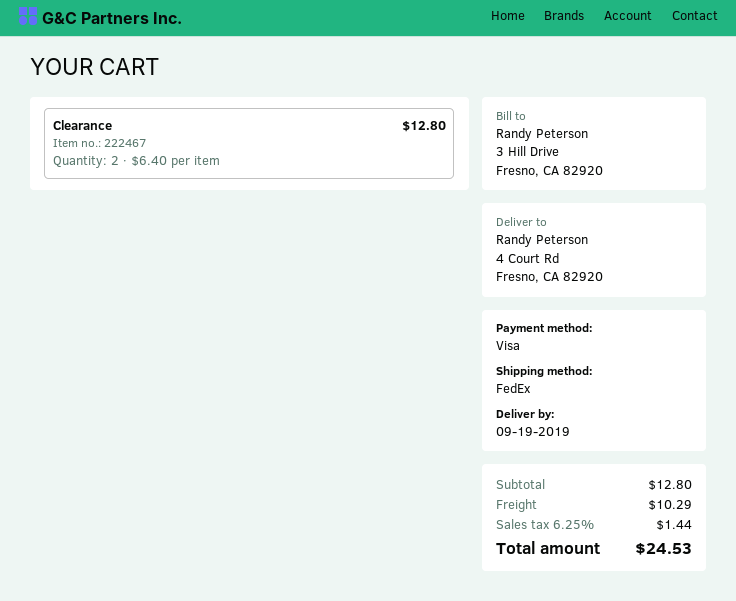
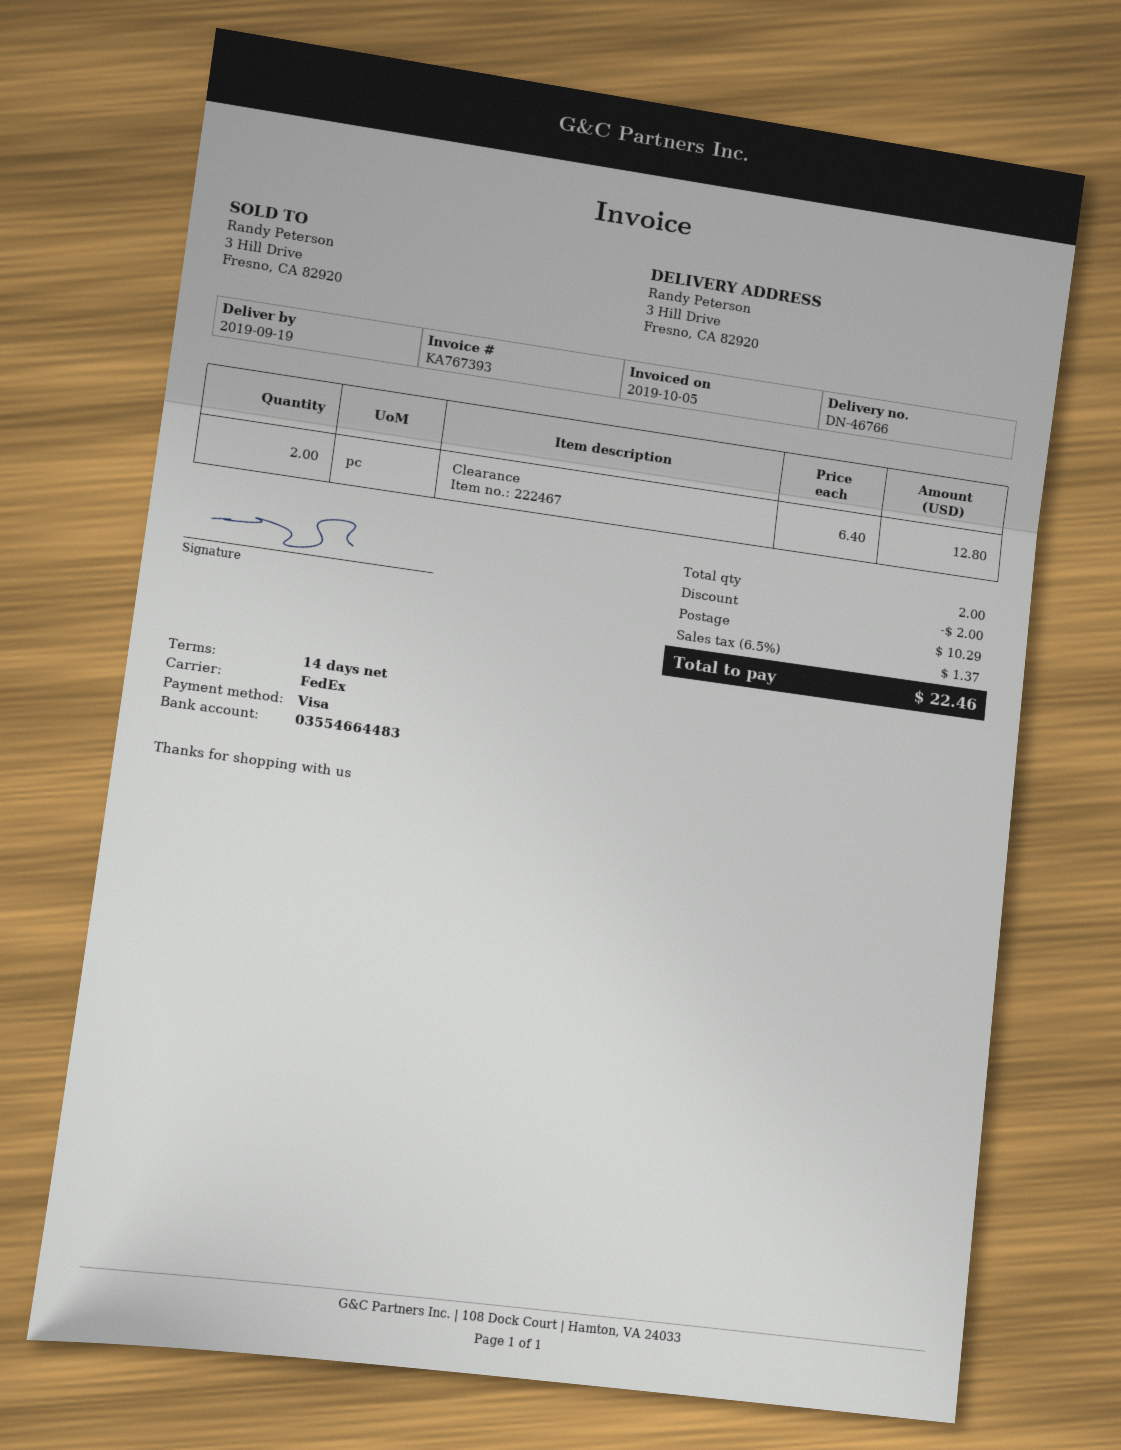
ship to: 4 Court Rd, Fresno, CA 82920 -> 3 Hill Drive, Fresno, CA 82920
discount: none -> 2.00
tax: 6.25% = 1.44 -> 6.5% = 1.37
total: 24.53 -> 22.46

